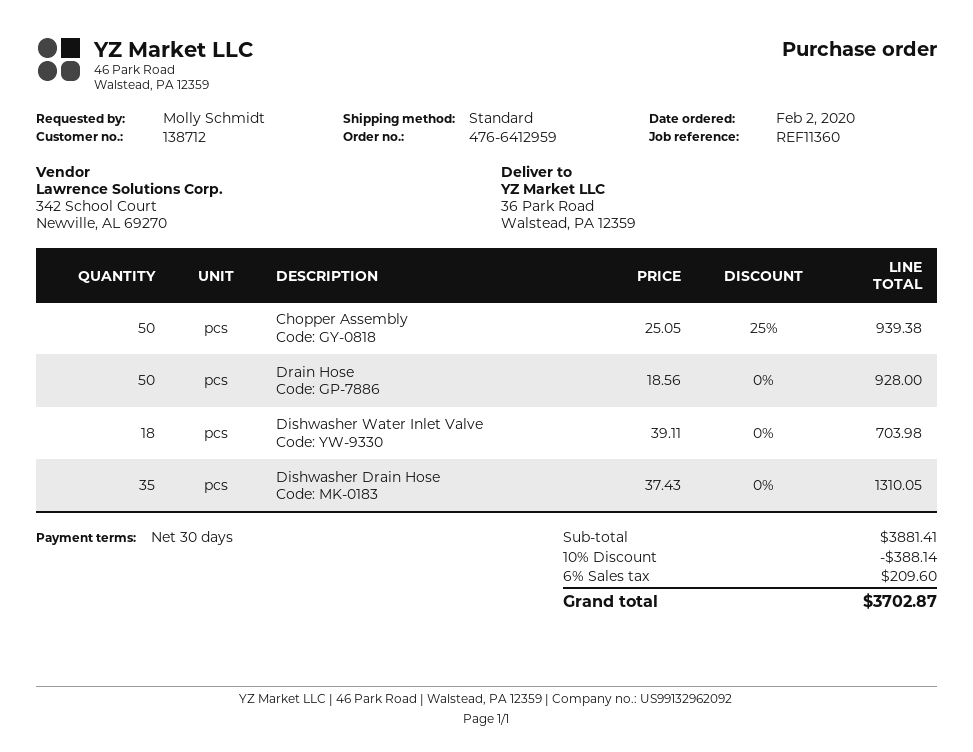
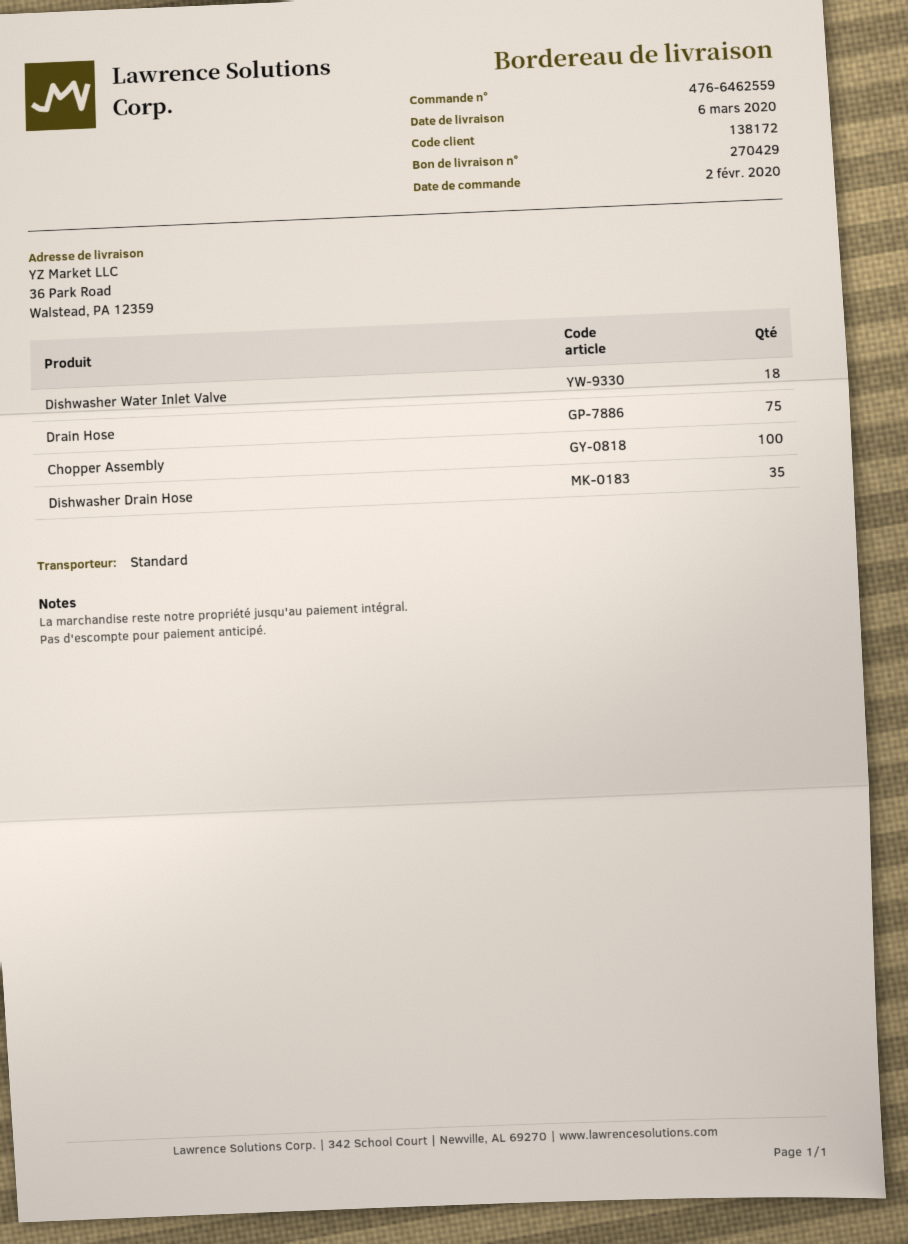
order number: 476-6412959 -> 476-6462559
customer number: 138712 -> 138172
Chopper Assembly: 50 -> 100
Drain Hose: 50 -> 75

